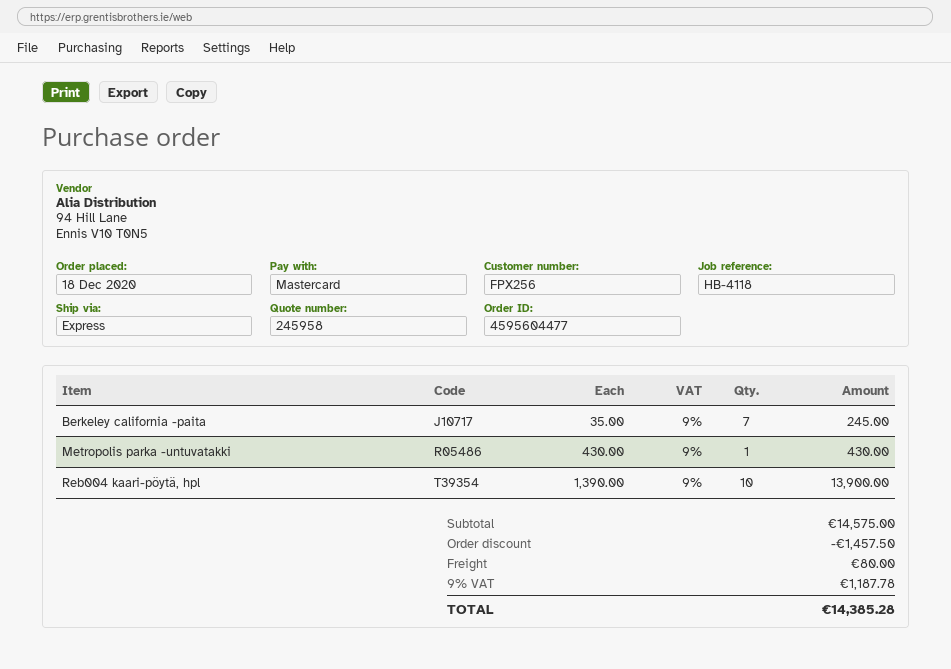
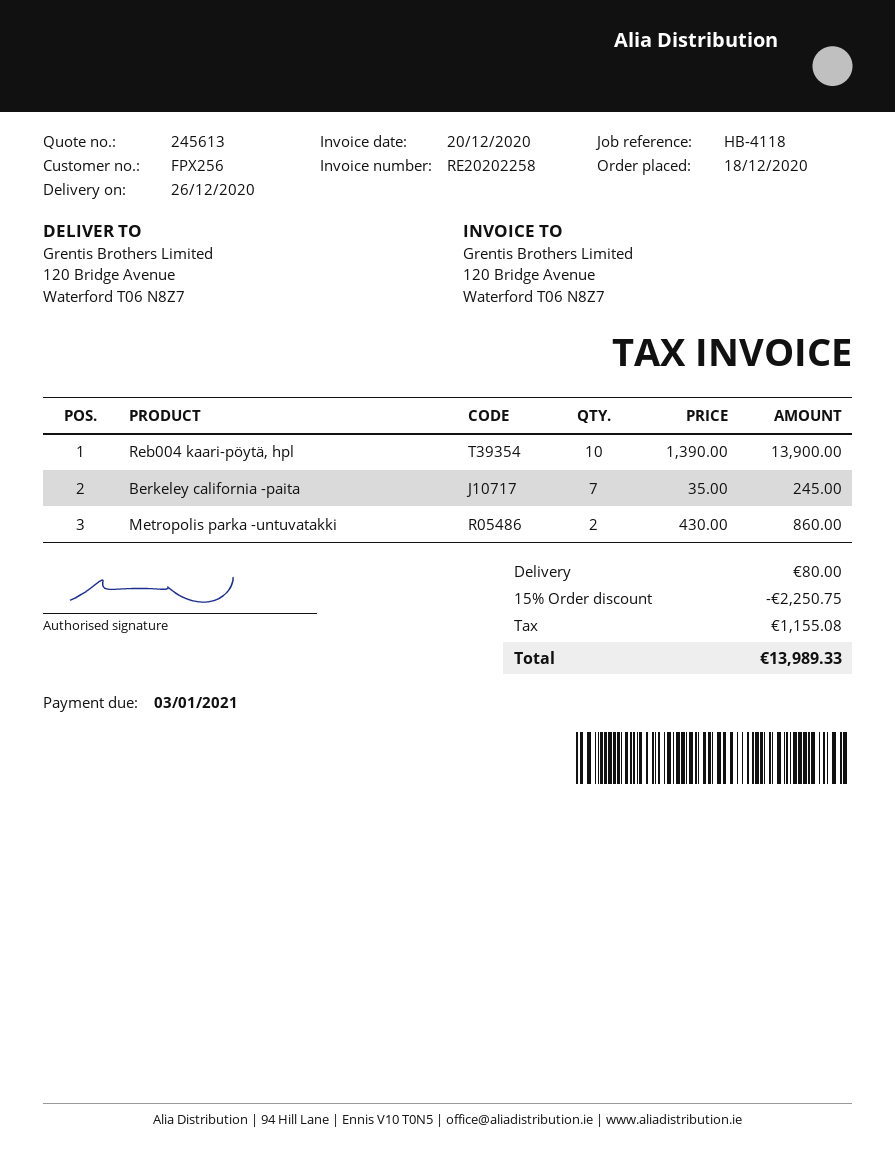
quote number: 245958 -> 245613
Metropolis parka -untuvatakki: 1 x 430.00 = 430.00 -> 2 x 430.00 = 860.00
discount: 1457.50 -> 2250.75
tax: 1187.78 -> 1155.08
total: 14385.28 -> 13989.33

